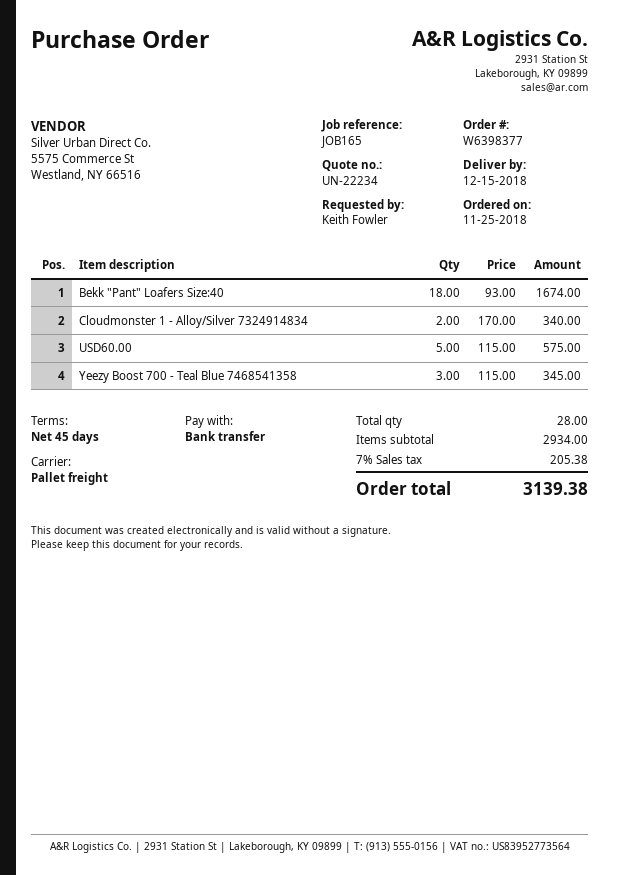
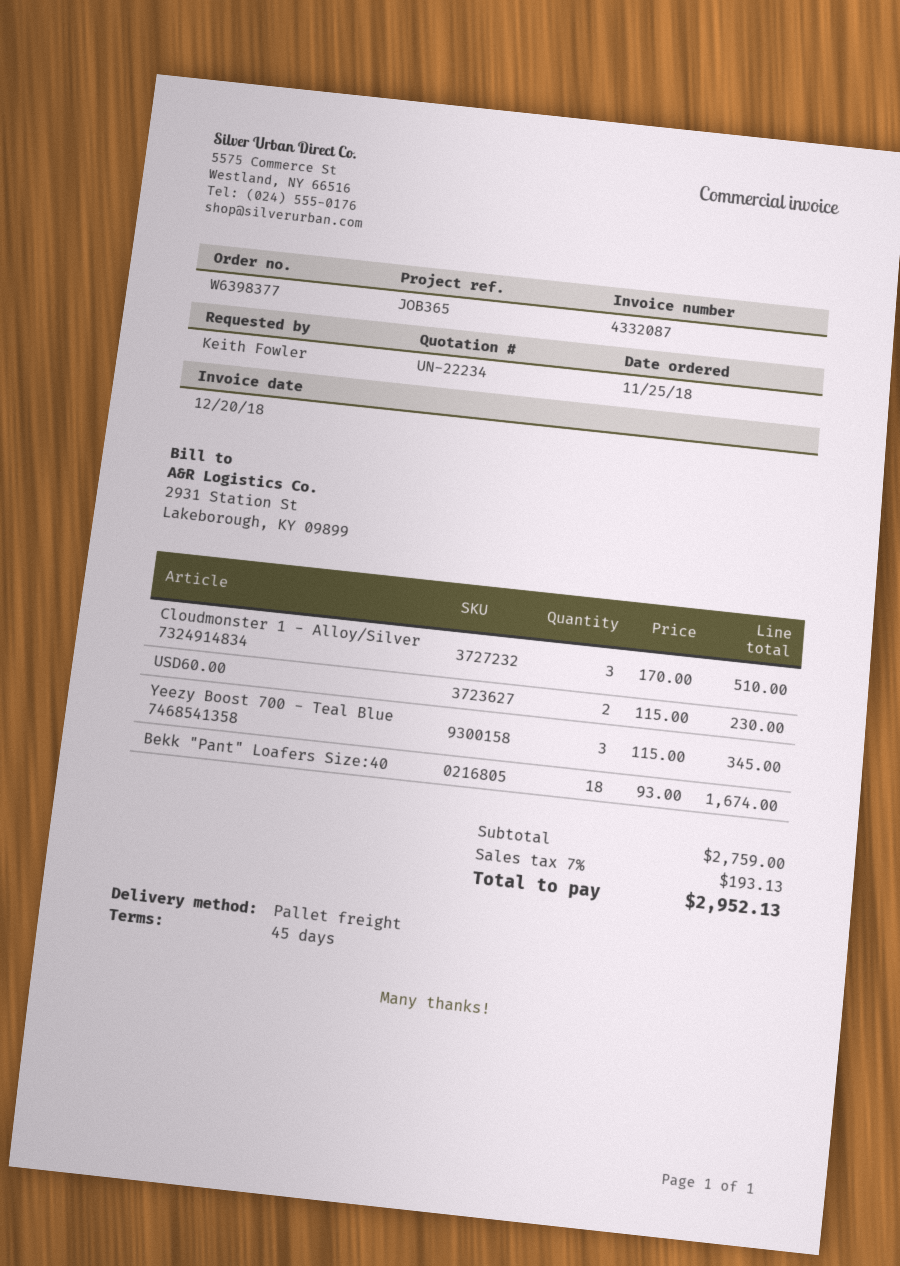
reference: JOB165 -> JOB365
Cloudmonster 1 - Alloy/Silver 7324914834: 2 x 170.00 = 340.00 -> 3 x 170.00 = 510.00
USD60.00: 5 x 115.00 = 575.00 -> 2 x 115.00 = 230.00
subtotal: 2934.00 -> 2759.00
tax: 7% = 205.38 -> 7% = 193.13
total: 3139.38 -> 2952.13

